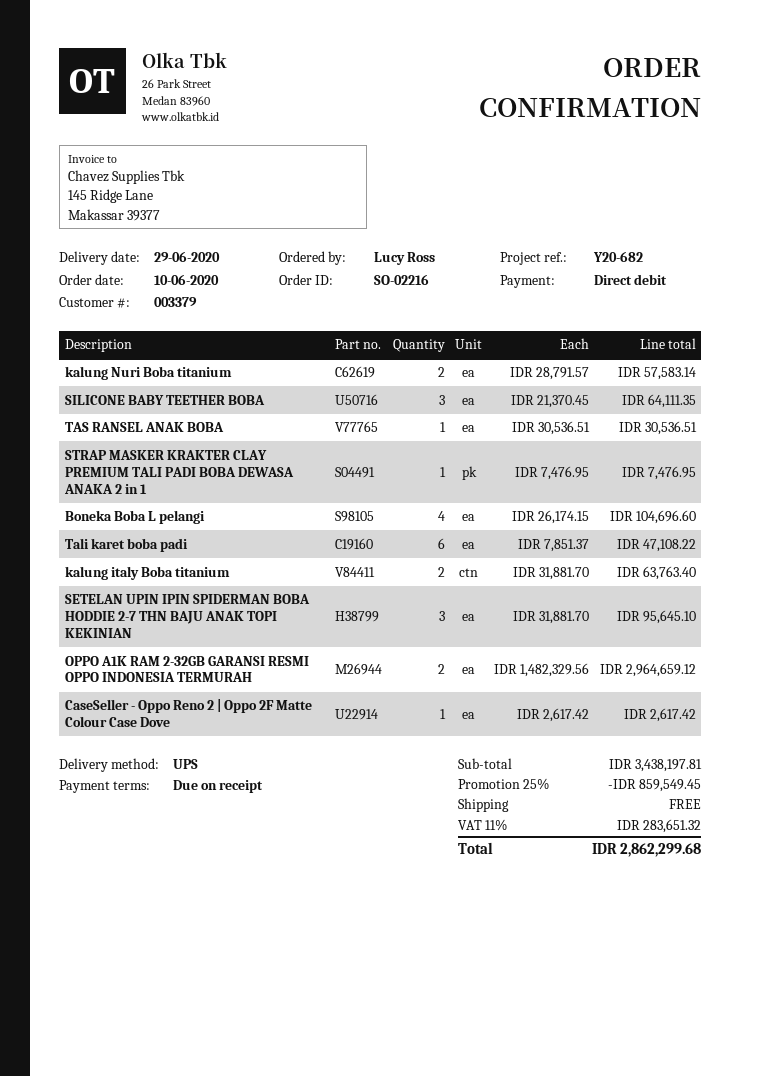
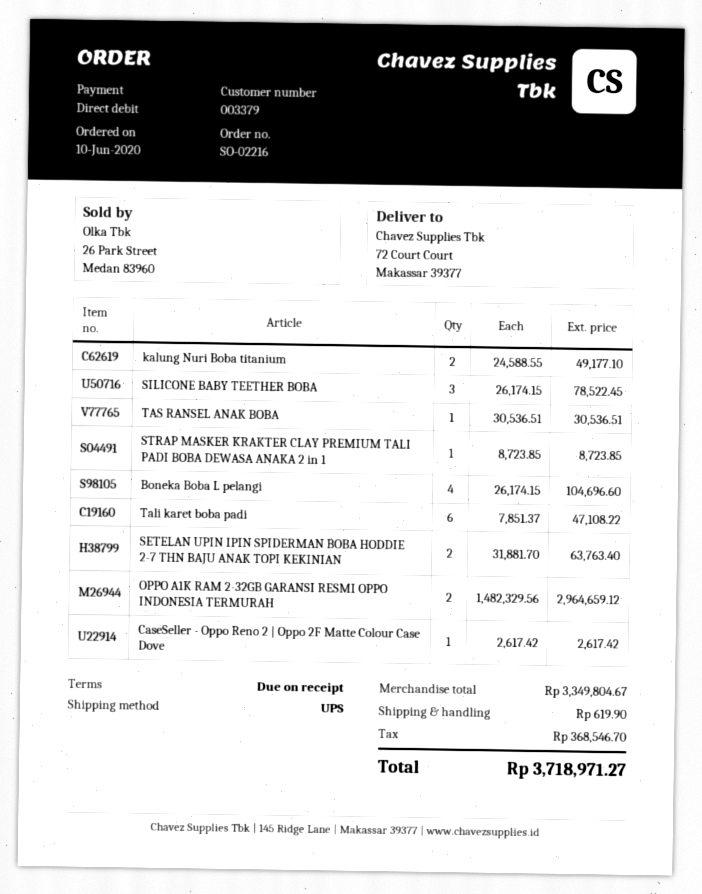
kalung Nuri Boba titanium: 2 x 28791.57 = 57583.14 -> 2 x 24588.55 = 49177.10
SILICONE BABY TEETHER BOBA: 3 x 21370.45 = 64111.35 -> 3 x 26174.15 = 78522.45
STRAP MASKER KRAKTER CLAY PREMIUM TALI PADI BOBA DEWASA ANAKA 2 in 1: 1 x 7476.95 = 7476.95 -> 1 x 8723.85 = 8723.85
kalung italy Boba titanium: 2 x 31881.70 = 63763.40 -> none
SETELAN UPIN IPIN SPIDERMAN BOBA HODDIE 2-7 THN BAJU ANAK TOPI KEKINIAN: 3 x 31881.70 = 95645.10 -> 2 x 31881.70 = 63763.40
subtotal: 3438197.81 -> 3349804.67
discount: 25% = 859549.45 -> none
shipping: 0.00 -> 619.90
tax: 283651.32 -> 368546.70
total: 2862299.68 -> 3718971.27

